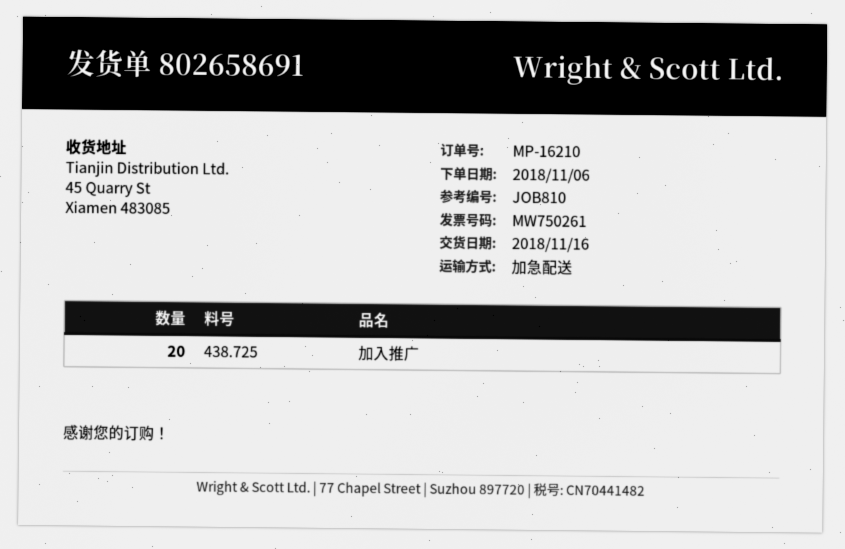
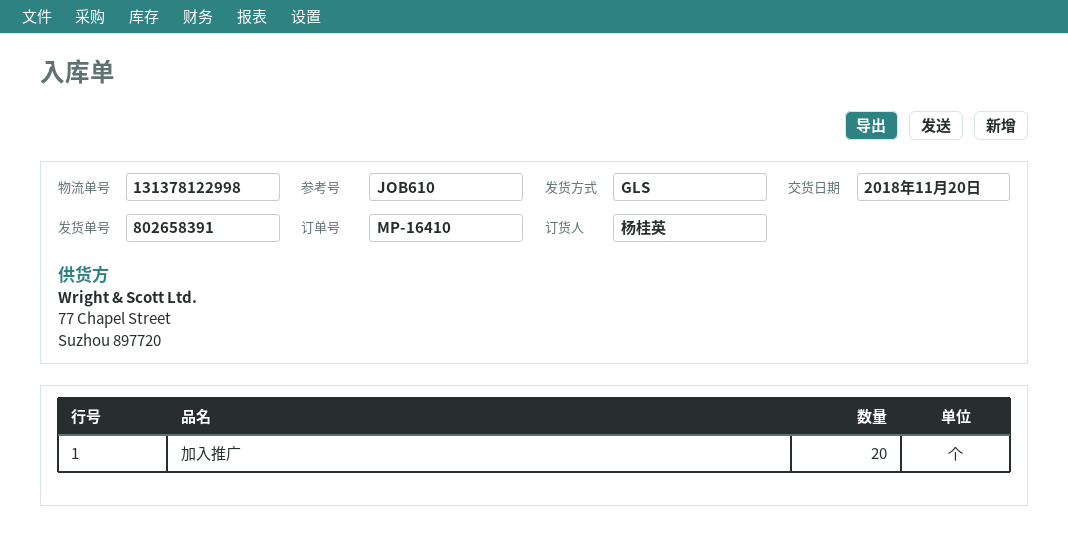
order number: MP-16210 -> MP-16410
delivery note number: 802658691 -> 802658391
delivery date: 2018-11-16 -> 2018-11-20
reference: JOB810 -> JOB610
shipping method: express -> GLS

